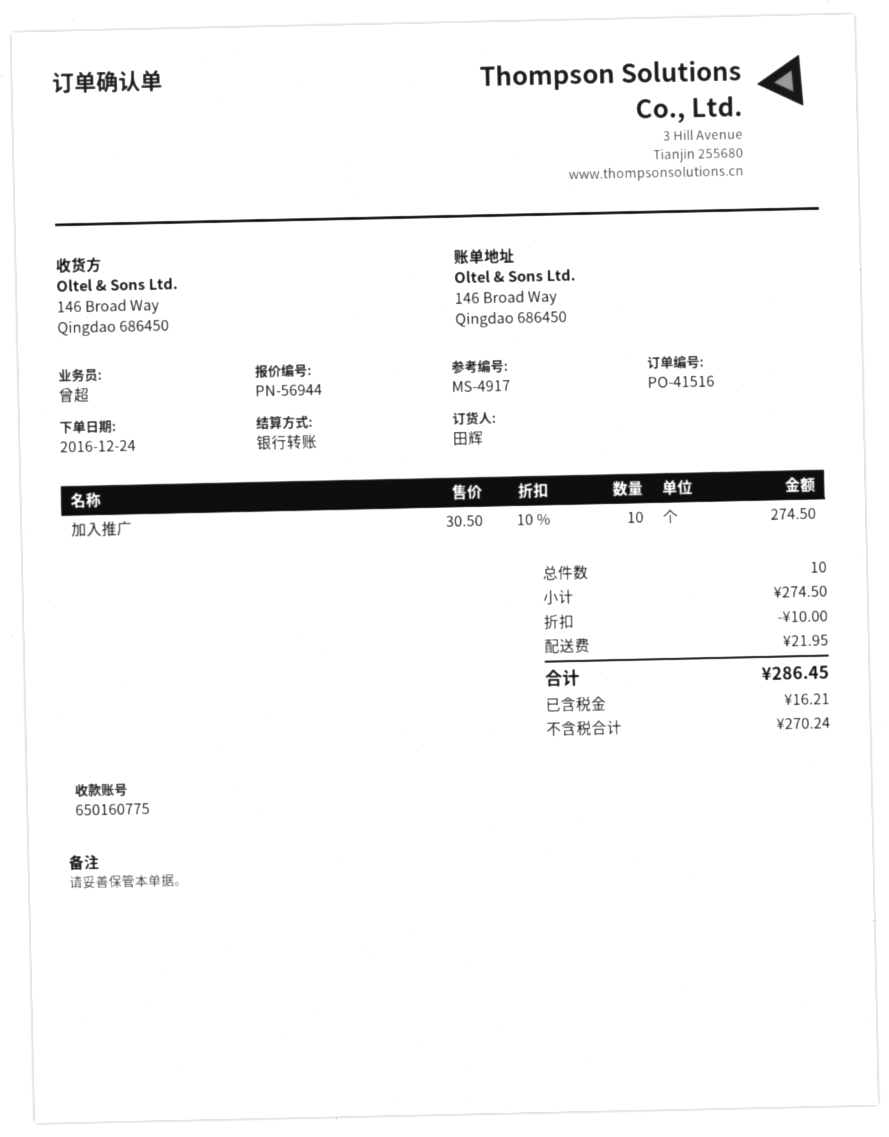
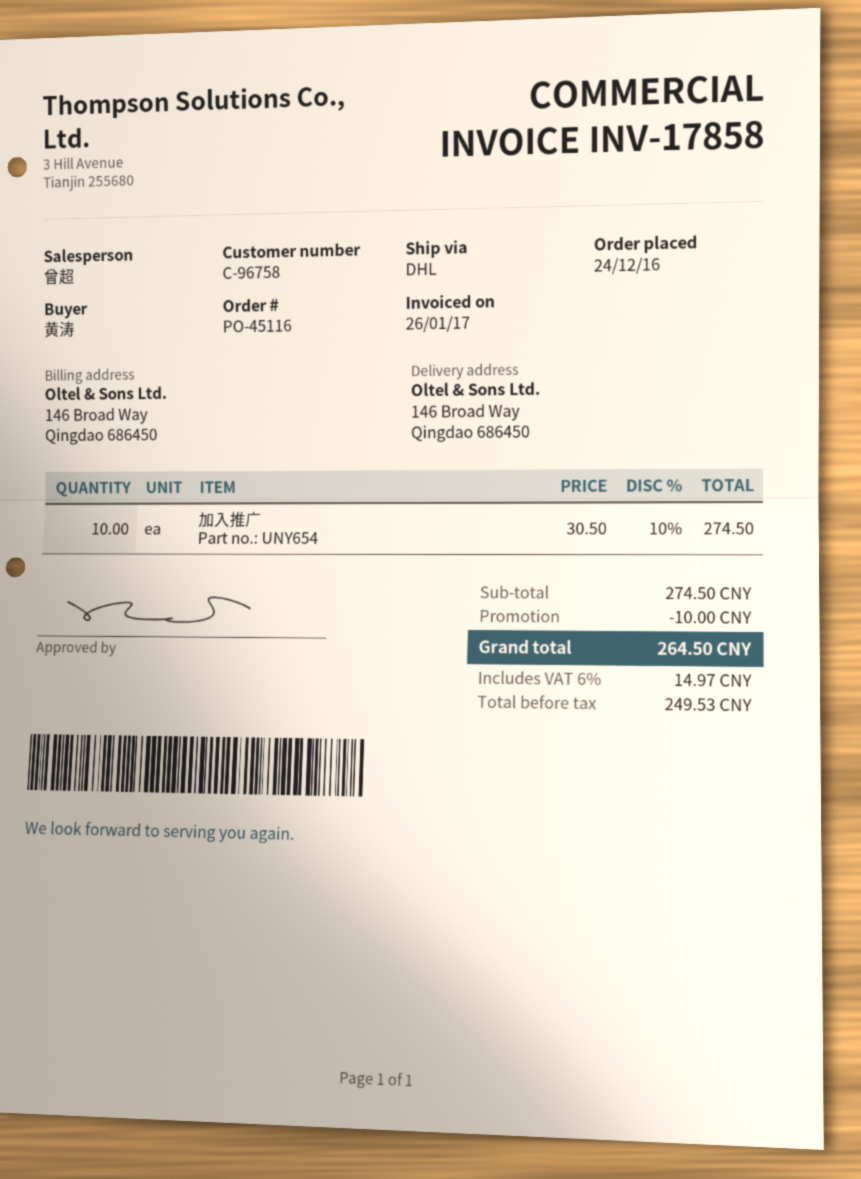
order number: PO-41516 -> PO-45116
ordered by: 田辉 -> 黄涛
shipping: 21.95 -> none
net: 270.24 -> 249.53
tax: 16.21 -> 14.97
total: 286.45 -> 264.50

